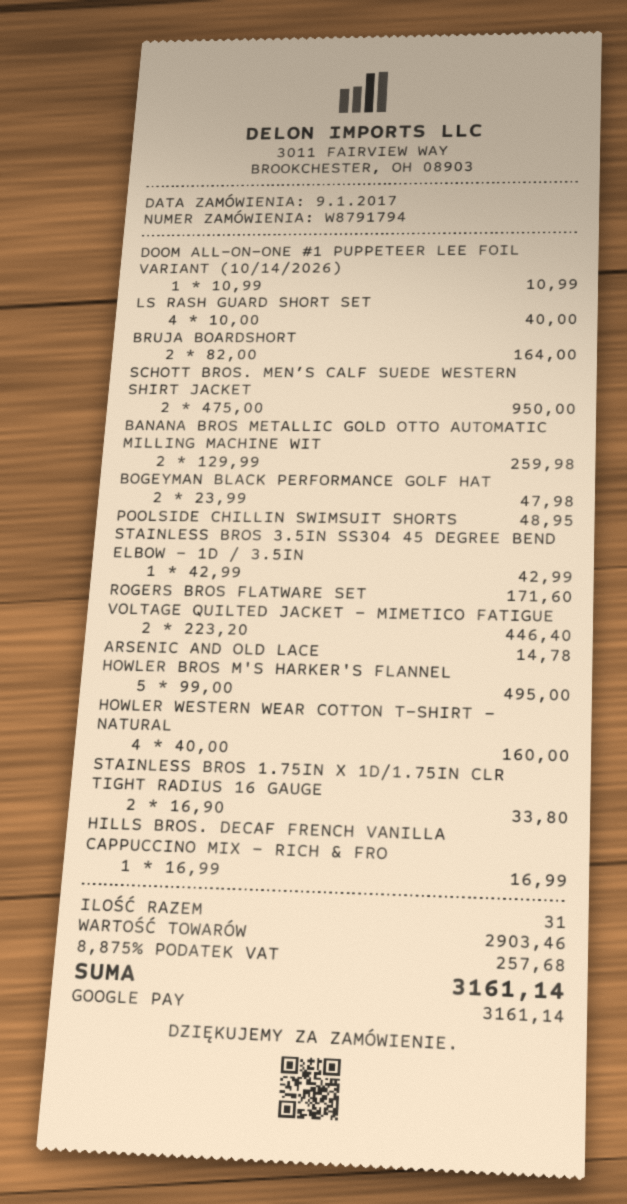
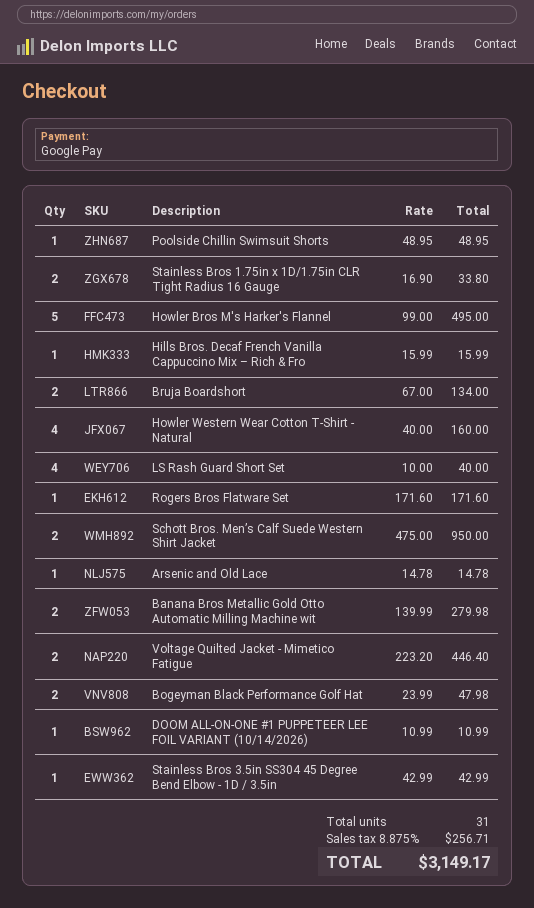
BRUJA BOARDSHORT: 2 x 82.00 = 164.00 -> 2 x 67.00 = 134.00
BANANA BROS METALLIC GOLD OTTO AUTOMATIC MILLING MACHINE WIT: 2 x 129.99 = 259.98 -> 2 x 139.99 = 279.98
HILLS BROS. DECAF FRENCH VANILLA CAPPUCCINO MIX – RICH & FRO: 1 x 16.99 = 16.99 -> 1 x 15.99 = 15.99
tax: 8.875% = 257.68 -> 8.875% = 256.71
total: 3161.14 -> 3149.17

